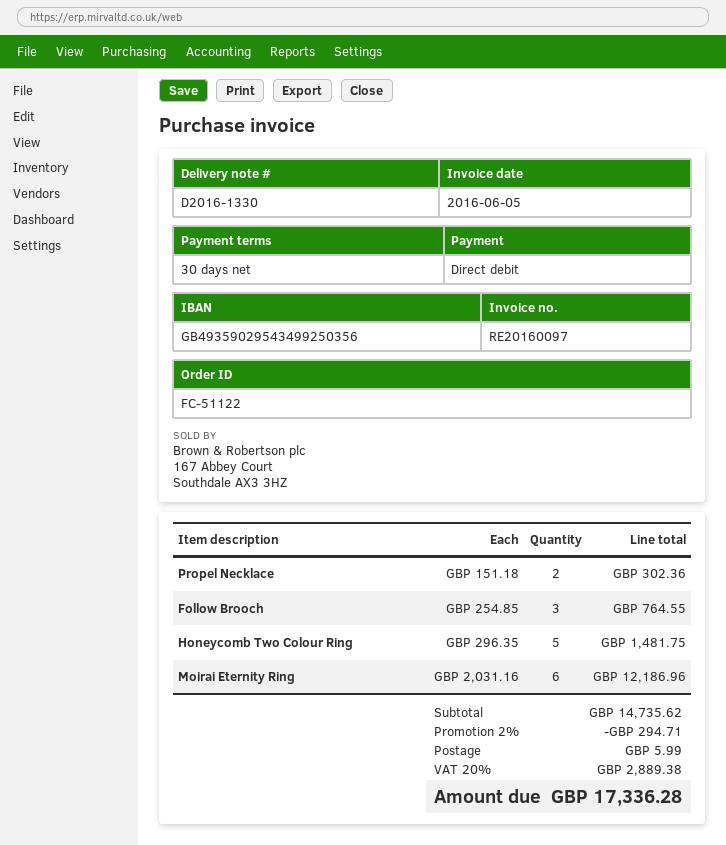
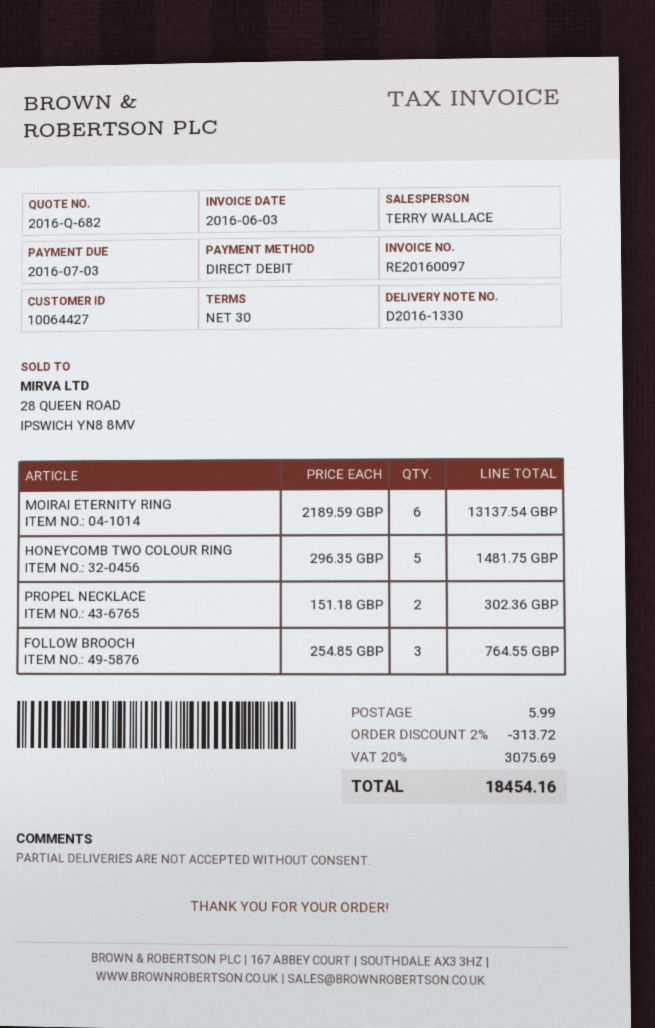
invoice date: 2016-06-05 -> 2016-06-03
Moirai Eternity Ring: 6 x 2031.16 = 12186.96 -> 6 x 2189.59 = 13137.54
discount: 2% = 294.71 -> 2% = 313.72
tax: 20% = 2889.38 -> 20% = 3075.69
total: 17336.28 -> 18454.16

